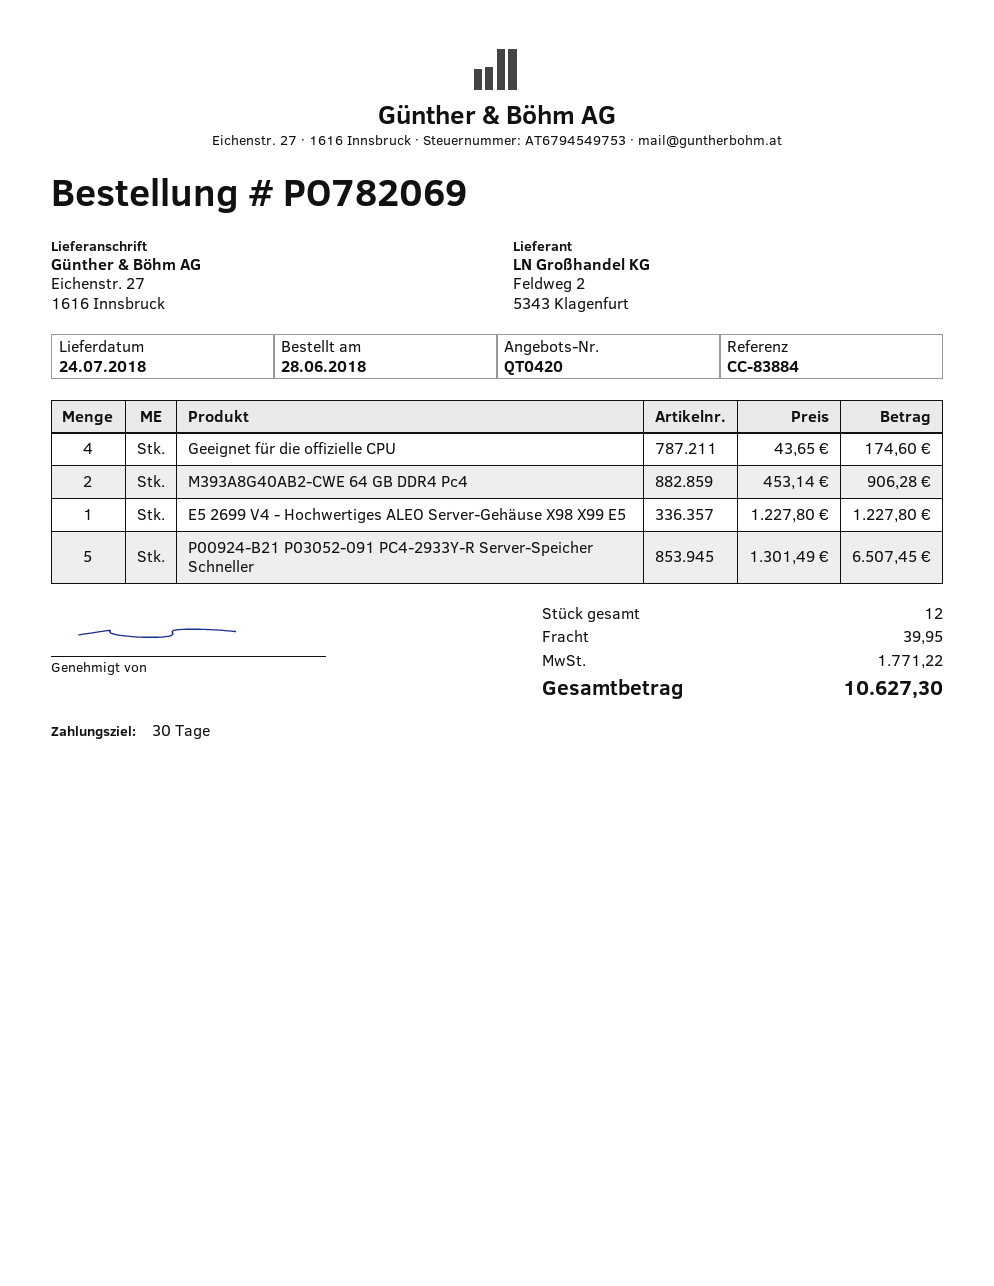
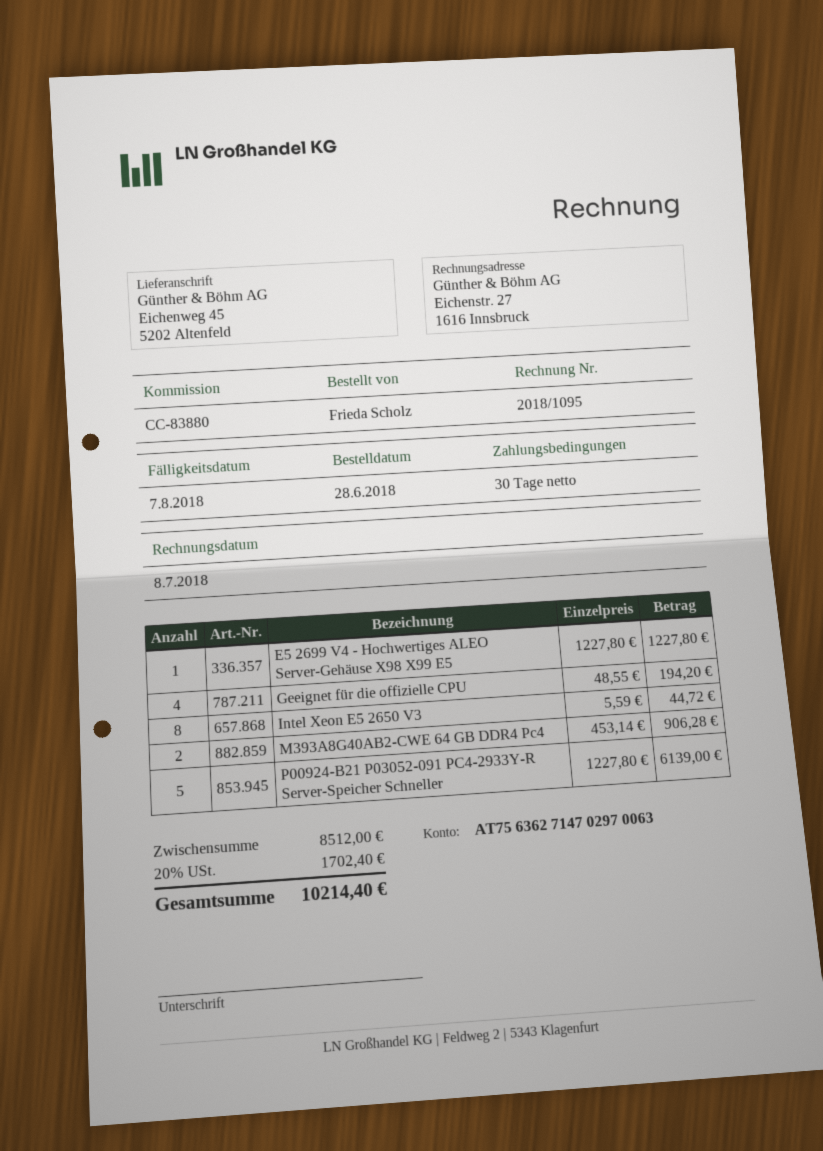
reference: CC-83884 -> CC-83880
ship to: Eichenstr. 27, 1616 Innsbruck -> Eichenweg 45, 5202 Altenfeld
Geeignet für die offizielle CPU: 4 x 43.65 = 174.60 -> 4 x 48.55 = 194.20
P00924-B21 P03052-091 PC4-2933Y-R Server-Speicher Schneller: 5 x 1301.49 = 6507.45 -> 5 x 1227.80 = 6139.00
Intel Xeon E5 2650 V3: none -> 8 x 5.59 = 44.72
shipping: 39.95 -> none
tax: 1771.22 -> 1702.40
total: 10627.30 -> 10214.40

